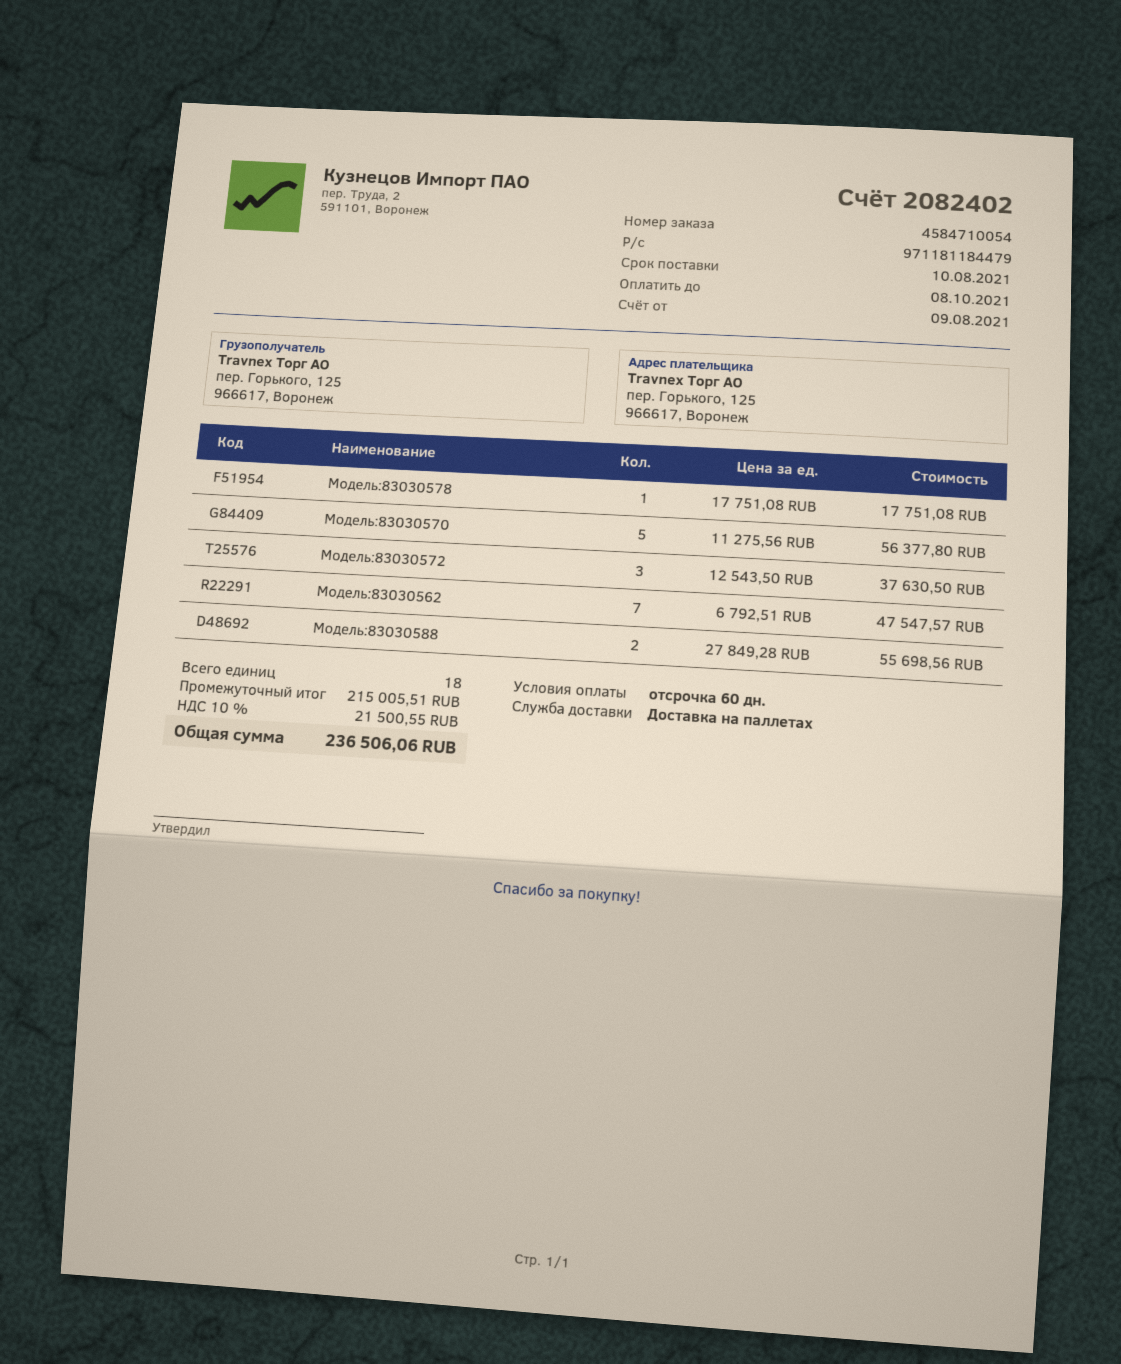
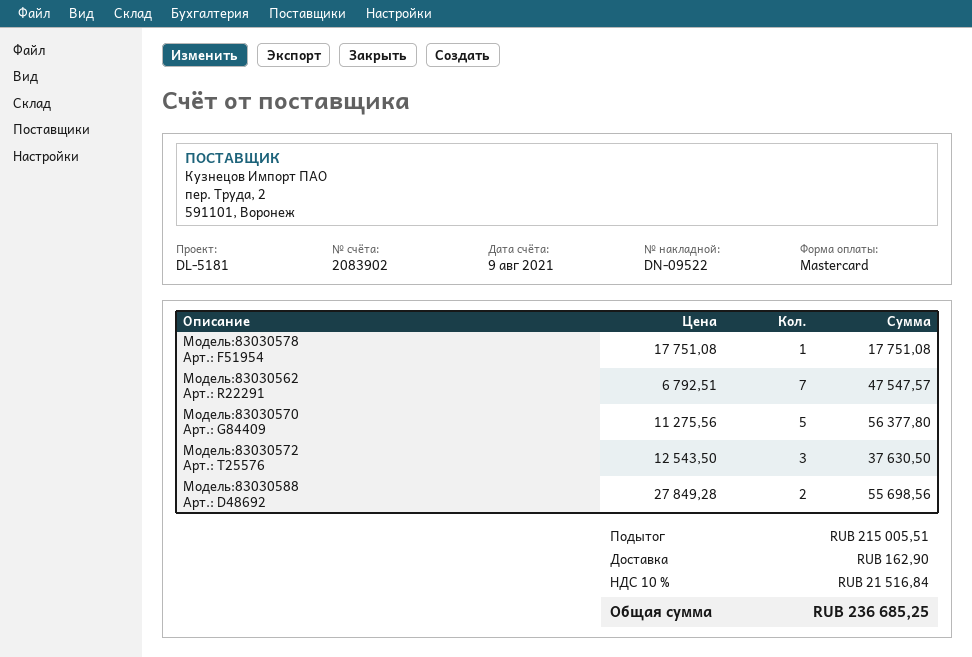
invoice number: 2082402 -> 2083902
shipping: none -> 162.90
tax: 10% = 21500.55 -> 10% = 21516.84
total: 236506.06 -> 236685.25

